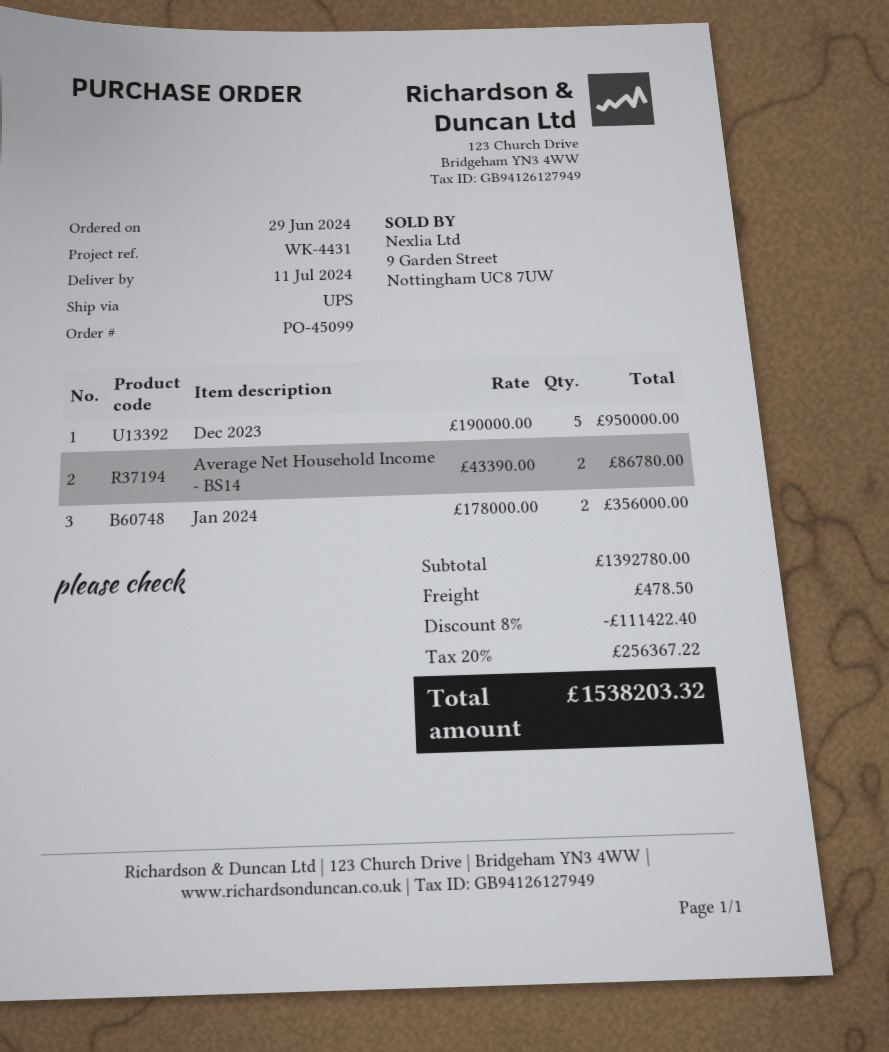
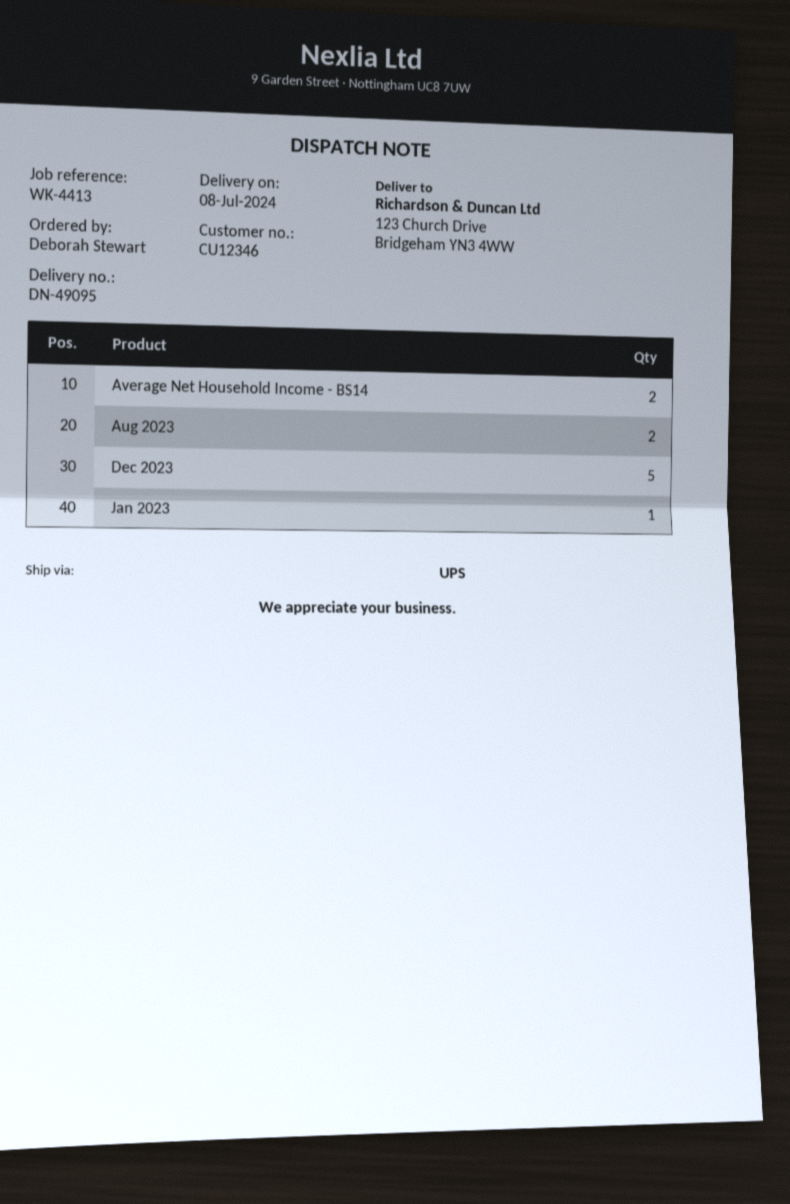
delivery date: 2024-07-11 -> 2024-07-08
reference: WK-4431 -> WK-4413
Jan 2024: 2 -> none
Aug 2023: none -> 2
Jan 2023: none -> 1

